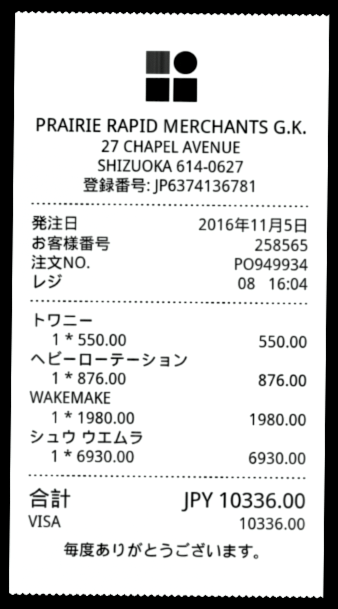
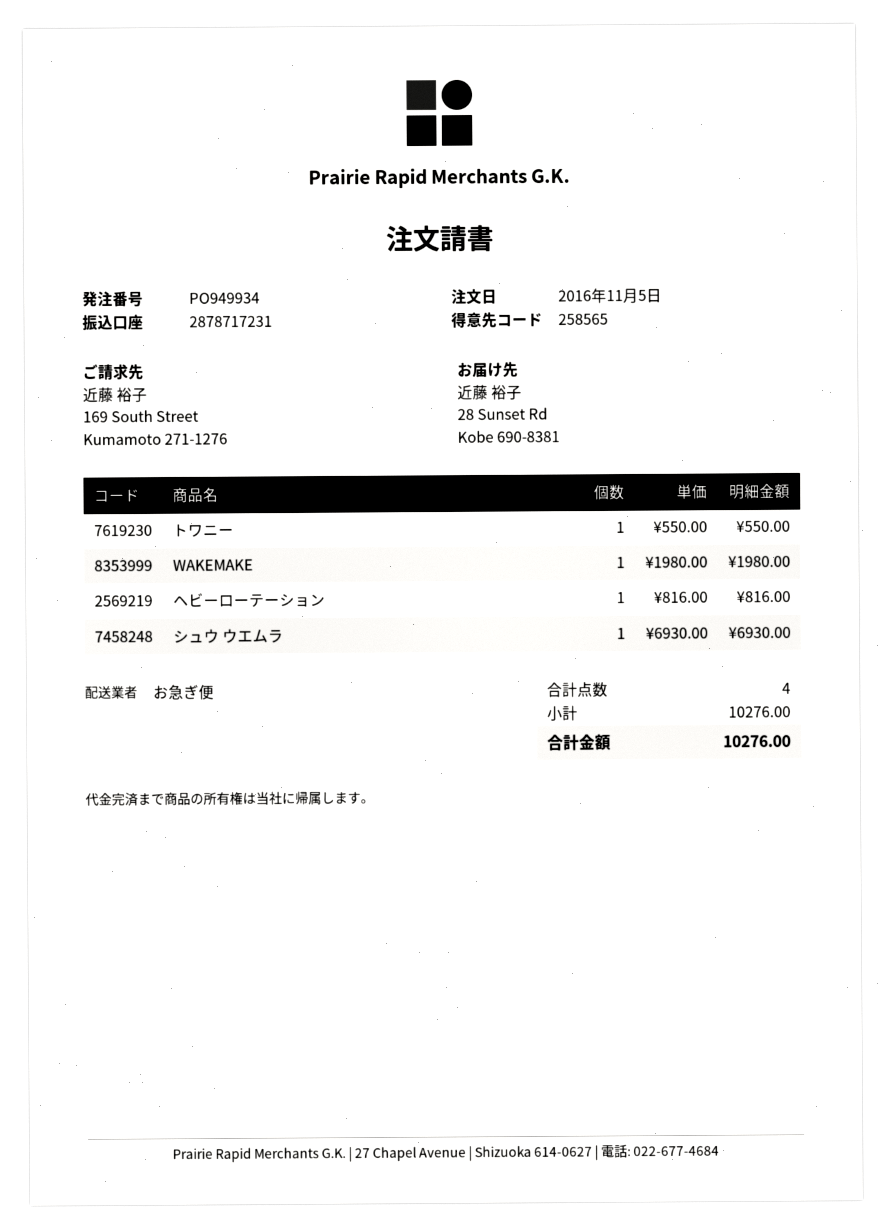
ヘビーローテーション: 1 x 876.00 = 876.00 -> 1 x 816.00 = 816.00
total: 10336.00 -> 10276.00

